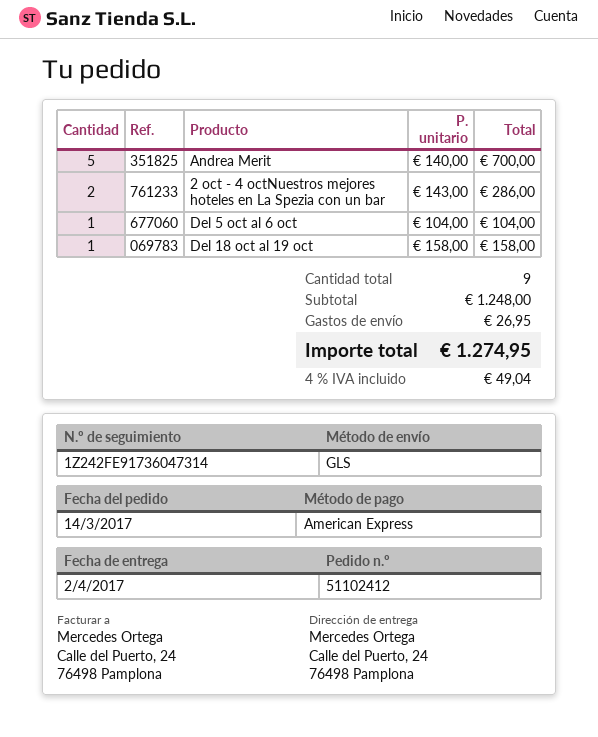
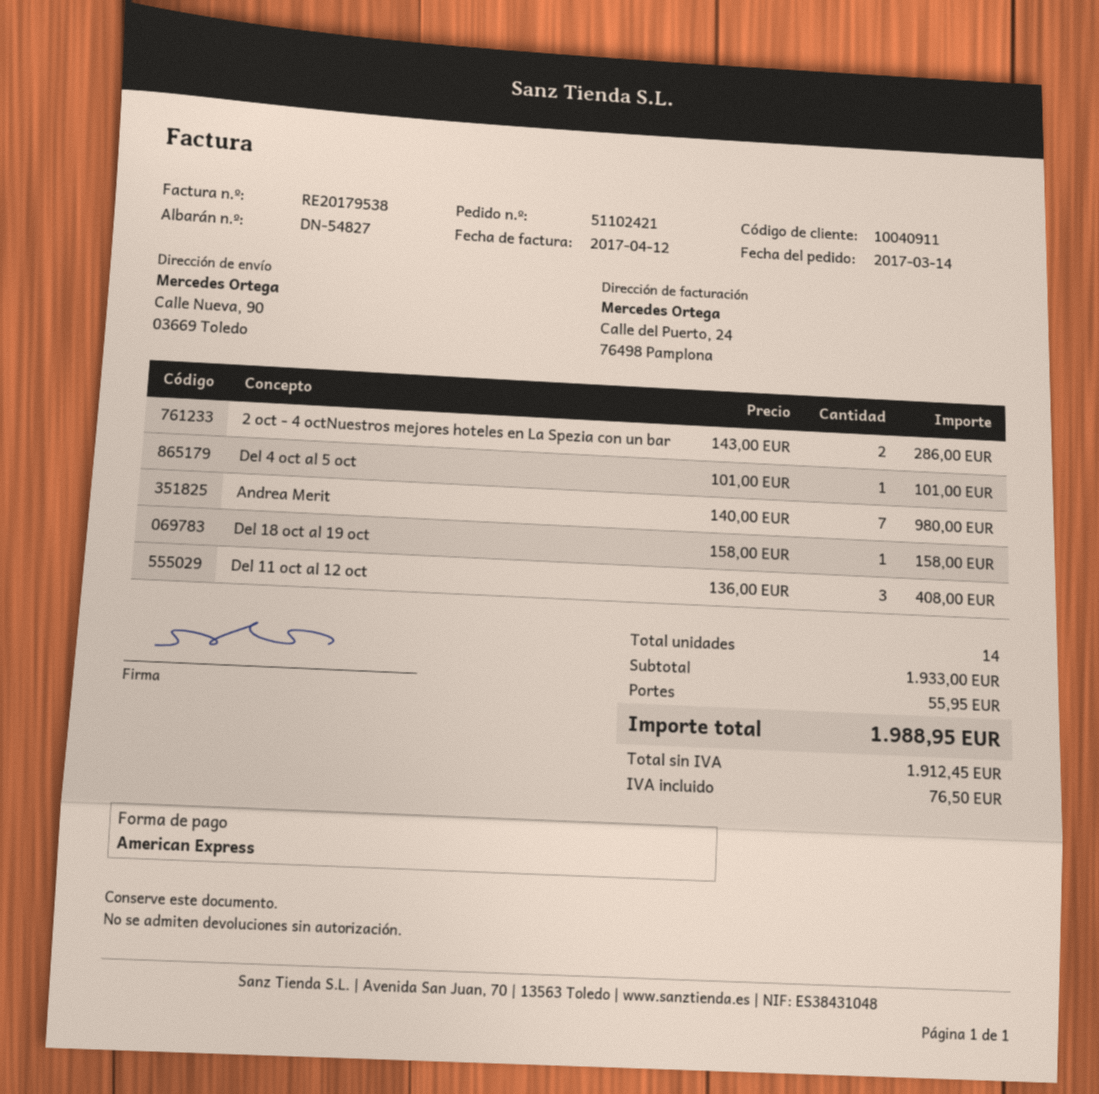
order number: 51102412 -> 51102421
ship to: Calle del Puerto, 24, 76498 Pamplona -> Calle Nueva, 90, 03669 Toledo
Andrea Merit: 5 x 140.00 = 700.00 -> 7 x 140.00 = 980.00
Del 5 oct al 6 oct: 1 x 104.00 = 104.00 -> none
Del 4 oct al 5 oct: none -> 1 x 101.00 = 101.00
Del 11 oct al 12 oct: none -> 3 x 136.00 = 408.00
total quantity: 9 -> 14
subtotal: 1248.00 -> 1933.00
shipping: 26.95 -> 55.95
tax: 49.04 -> 76.50
total: 1274.95 -> 1988.95

